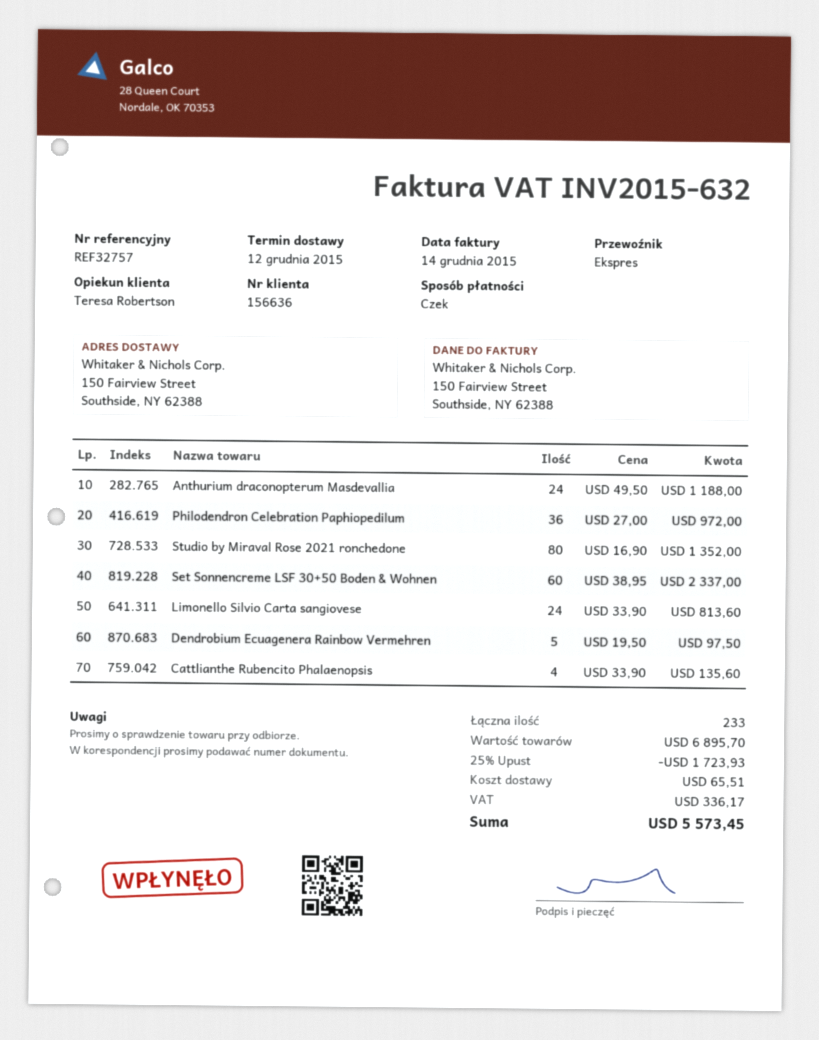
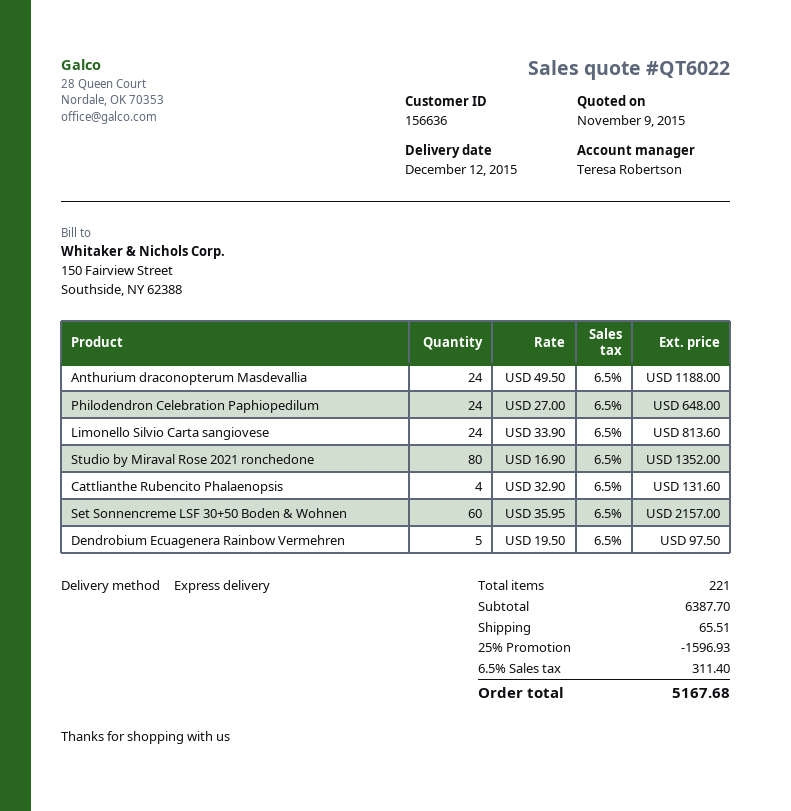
Philodendron Celebration Paphiopedilum: 36 x 27.00 = 972.00 -> 24 x 27.00 = 648.00
Set Sonnencreme LSF 30+50 Boden & Wohnen: 60 x 38.95 = 2337.00 -> 60 x 35.95 = 2157.00
Cattlianthe Rubencito Phalaenopsis: 4 x 33.90 = 135.60 -> 4 x 32.90 = 131.60
total quantity: 233 -> 221
subtotal: 6895.70 -> 6387.70
discount: 25% = 1723.93 -> 25% = 1596.93
tax: 336.17 -> 311.40
total: 5573.45 -> 5167.68

